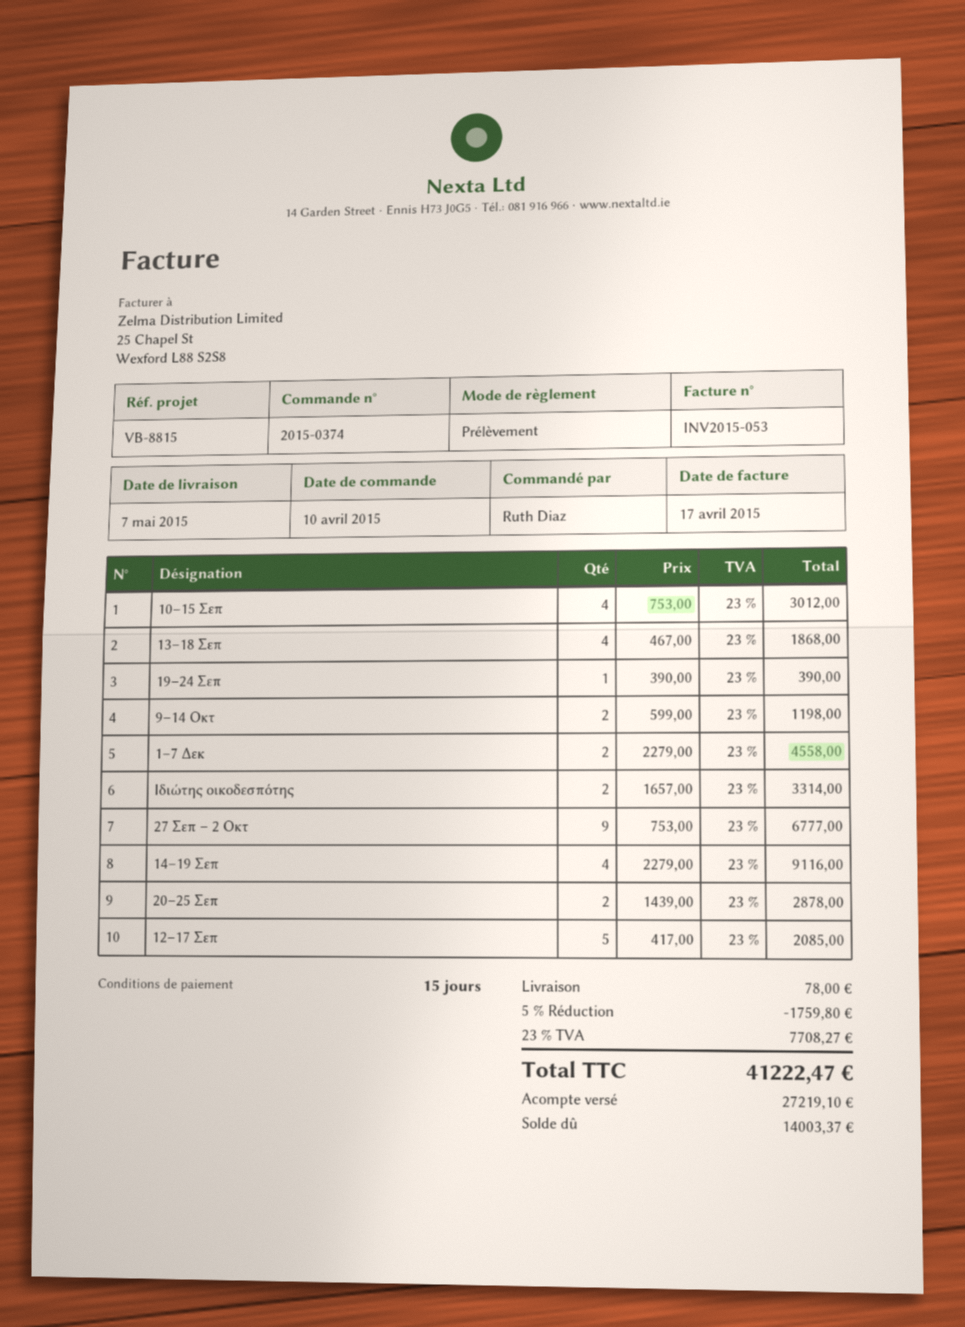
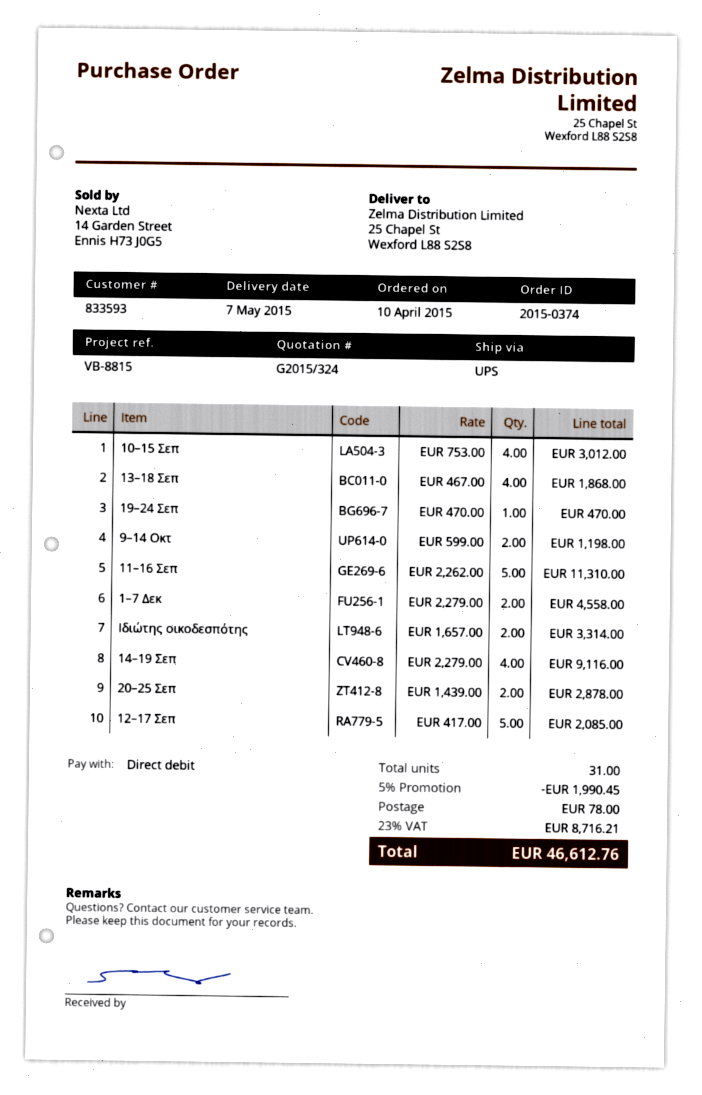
19–24 Σεπ: 1 x 390.00 = 390.00 -> 1 x 470.00 = 470.00
27 Σεπ – 2 Οκτ: 9 x 753.00 = 6777.00 -> none
11–16 Σεπ: none -> 5 x 2262.00 = 11310.00
discount: 5% = 1759.80 -> 5% = 1990.45
tax: 23% = 7708.27 -> 23% = 8716.21
total: 41222.47 -> 46612.76

